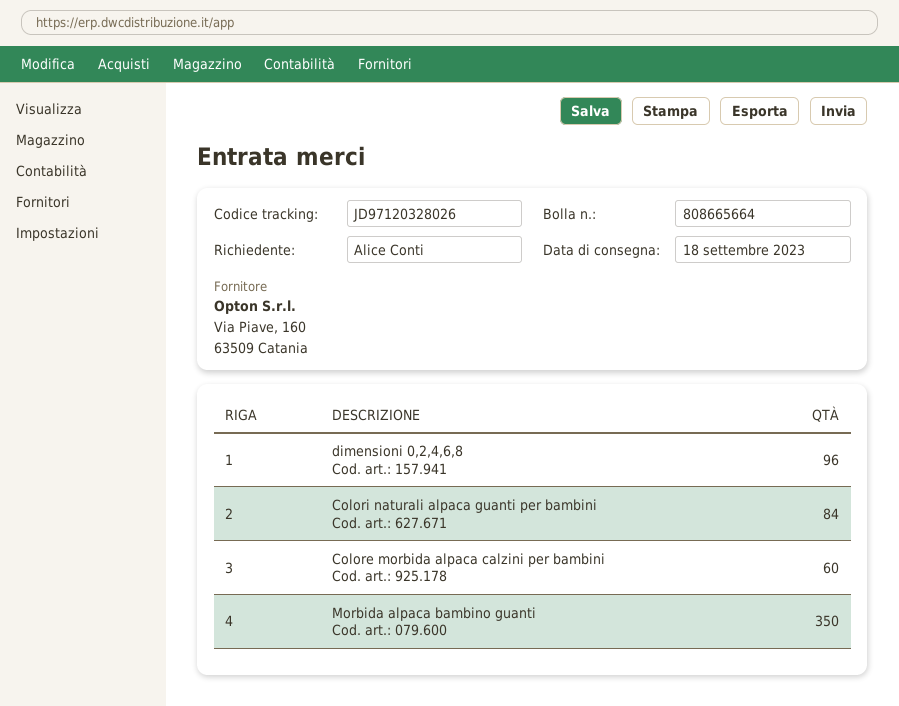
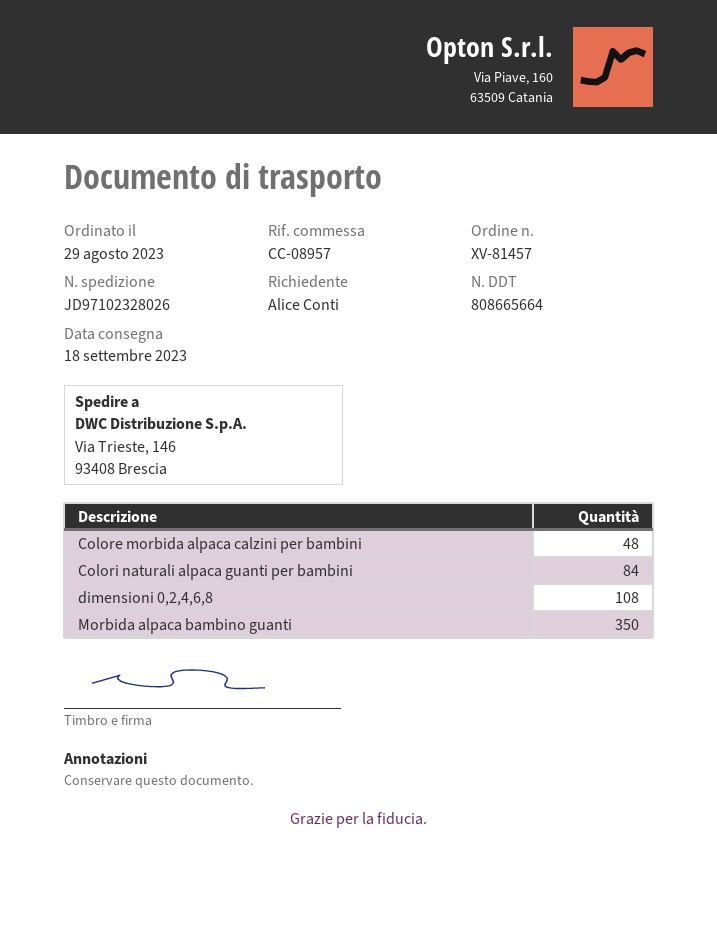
tracking number: JD97120328026 -> JD97102328026
dimensioni 0,2,4,6,8: 96 -> 108
Colore morbida alpaca calzini per bambini: 60 -> 48

